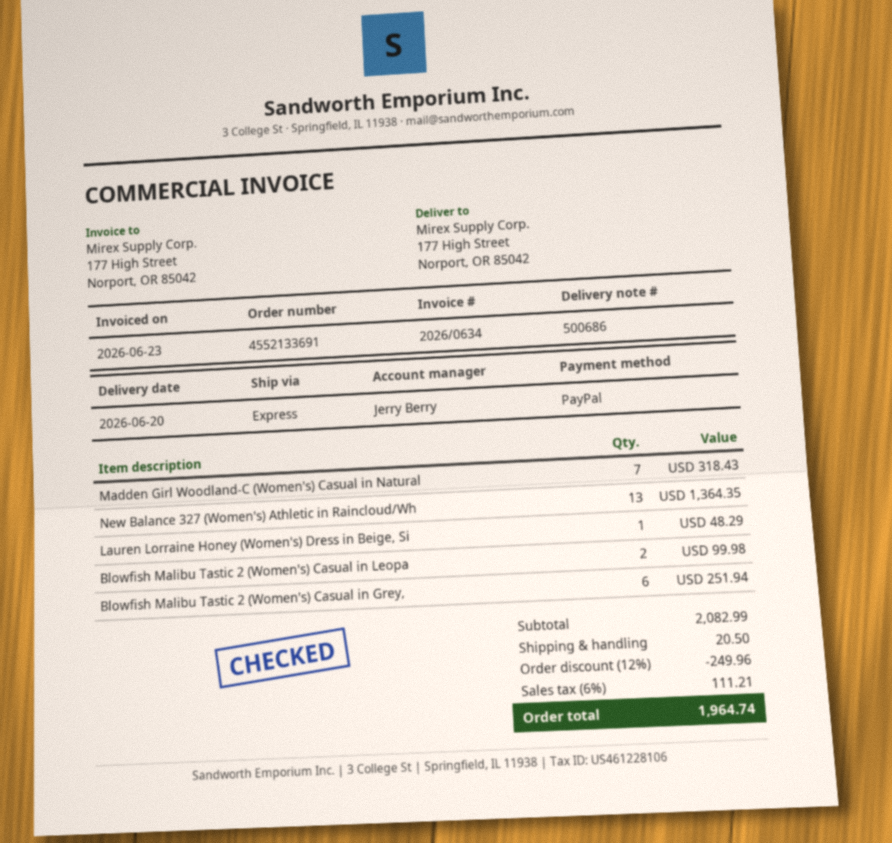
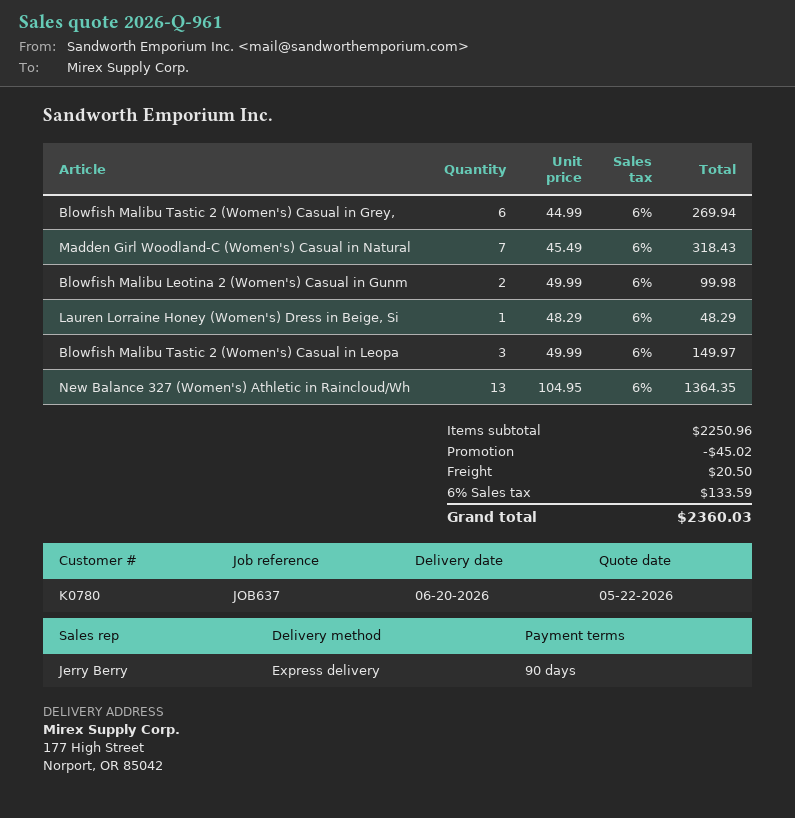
Blowfish Malibu Tastic 2 (Women's) Casual in Leopa: 2 for 99.98 -> 3 for 149.97
Blowfish Malibu Tastic 2 (Women's) Casual in Grey,: 6 for 251.94 -> 6 for 269.94
Blowfish Malibu Leotina 2 (Women's) Casual in Gunm: none -> 2 for 99.98
subtotal: 2082.99 -> 2250.96
discount: 249.96 -> 45.02
tax: 6% = 111.21 -> 6% = 133.59
total: 1964.74 -> 2360.03

